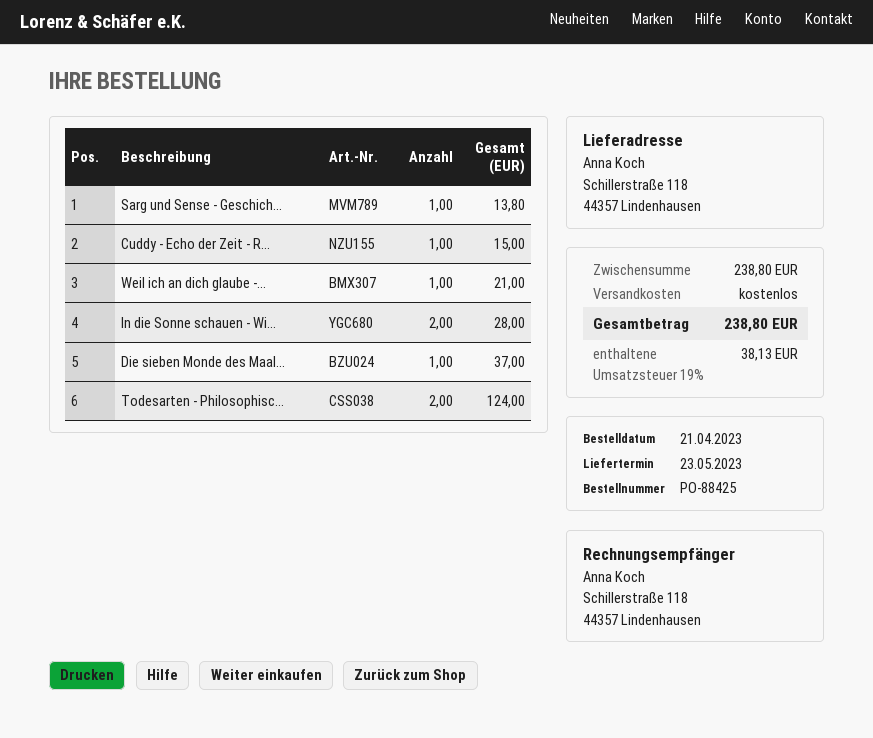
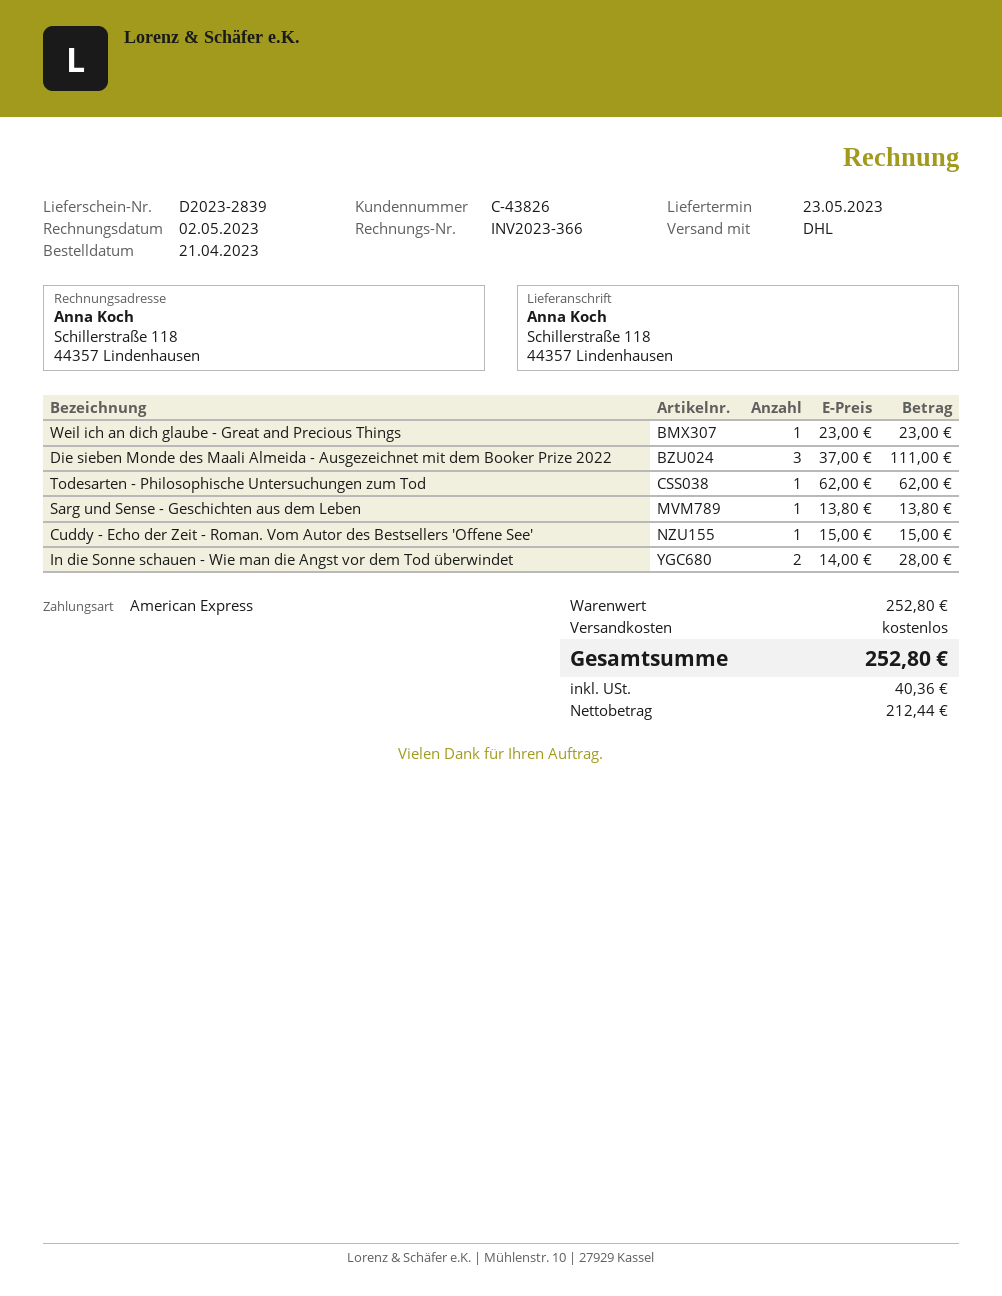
Weil ich an dich glaube -...: 1 for 21.00 -> 1 for 23.00
Die sieben Monde des Maal...: 1 for 37.00 -> 3 for 111.00
Todesarten - Philosophisc...: 2 for 124.00 -> 1 for 62.00
subtotal: 238.80 -> 252.80
tax: 38.13 -> 40.36
total: 238.80 -> 252.80

